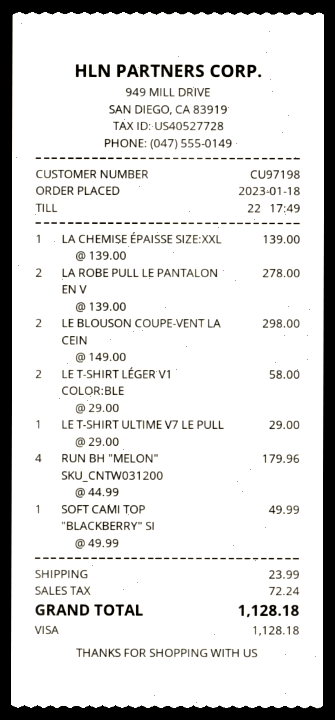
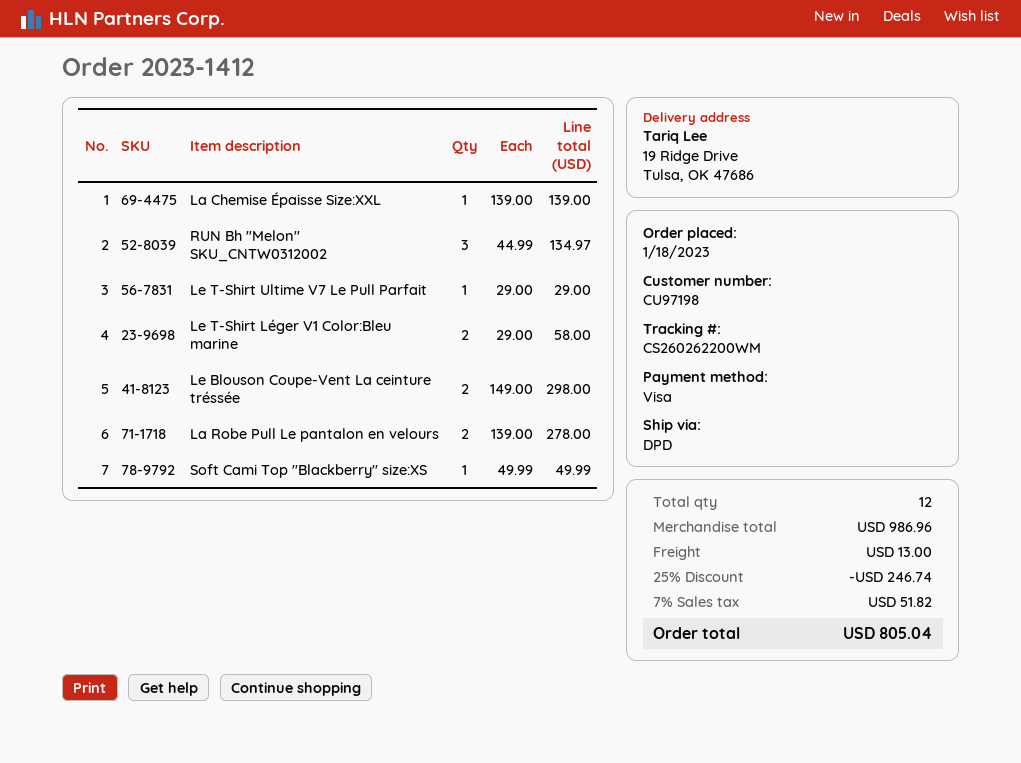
RUN BH "MELON" SKU_CNTW031200: 4 x 44.99 = 179.96 -> 3 x 44.99 = 134.97
discount: none -> 25% = 246.74
shipping: 23.99 -> 13.00
tax: 72.24 -> 51.82
total: 1128.18 -> 805.04

